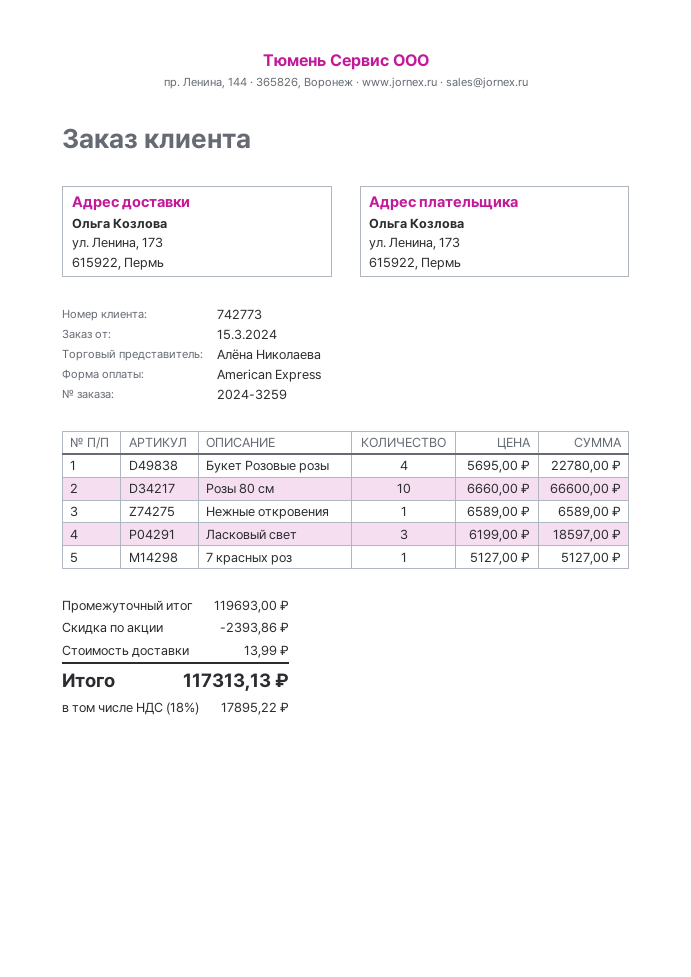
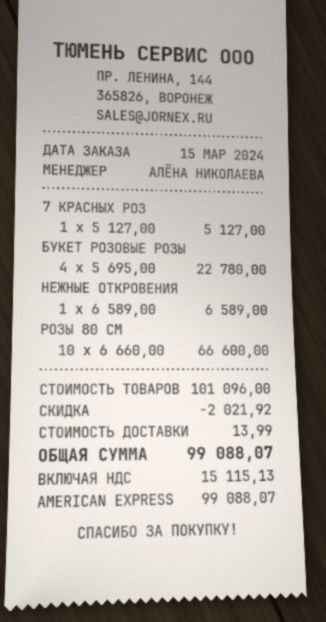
Ласковый свет: 3 x 6199.00 = 18597.00 -> none
subtotal: 119693.00 -> 101096.00
discount: 2393.86 -> 2021.92
tax: 17895.22 -> 15115.13
total: 117313.13 -> 99088.07

